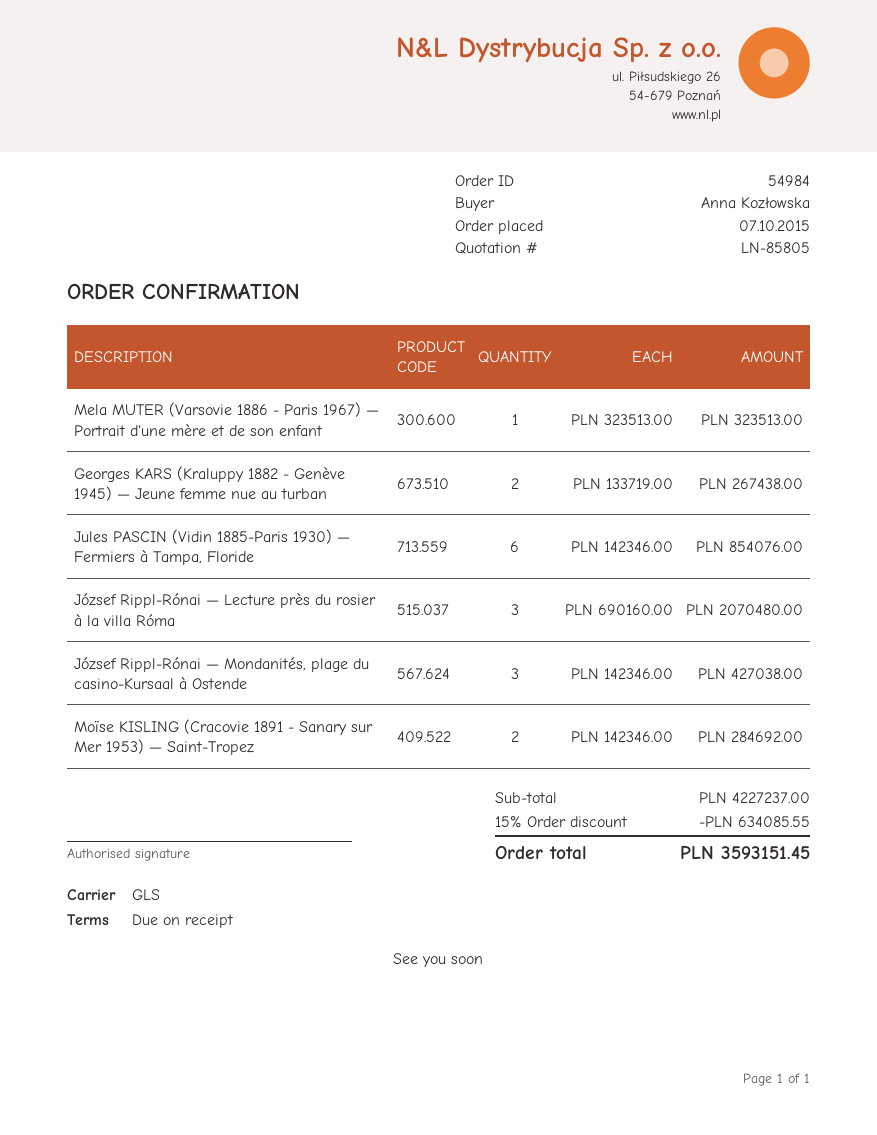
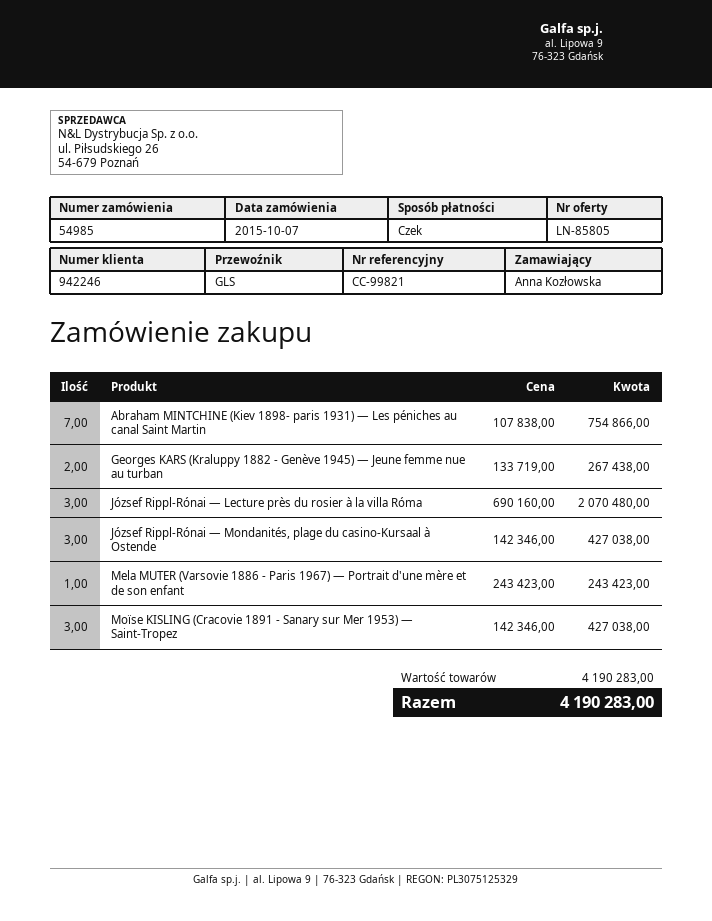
order number: 54984 -> 54985
Mela MUTER (Varsovie 1886 - Paris 1967) — Portrait d'une mère et de son enfant: 1 x 323513.00 = 323513.00 -> 1 x 243423.00 = 243423.00
Jules PASCIN (Vidin 1885-Paris 1930) — Fermiers à Tampa, Floride: 6 x 142346.00 = 854076.00 -> none
Moïse KISLING (Cracovie 1891 - Sanary sur Mer 1953) — Saint-Tropez: 2 x 142346.00 = 284692.00 -> 3 x 142346.00 = 427038.00
Abraham MINTCHINE (Kiev 1898- paris 1931) — Les péniches au canal Saint Martin: none -> 7 x 107838.00 = 754866.00
subtotal: 4227237.00 -> 4190283.00
discount: 15% = 634085.55 -> none
total: 3593151.45 -> 4190283.00

